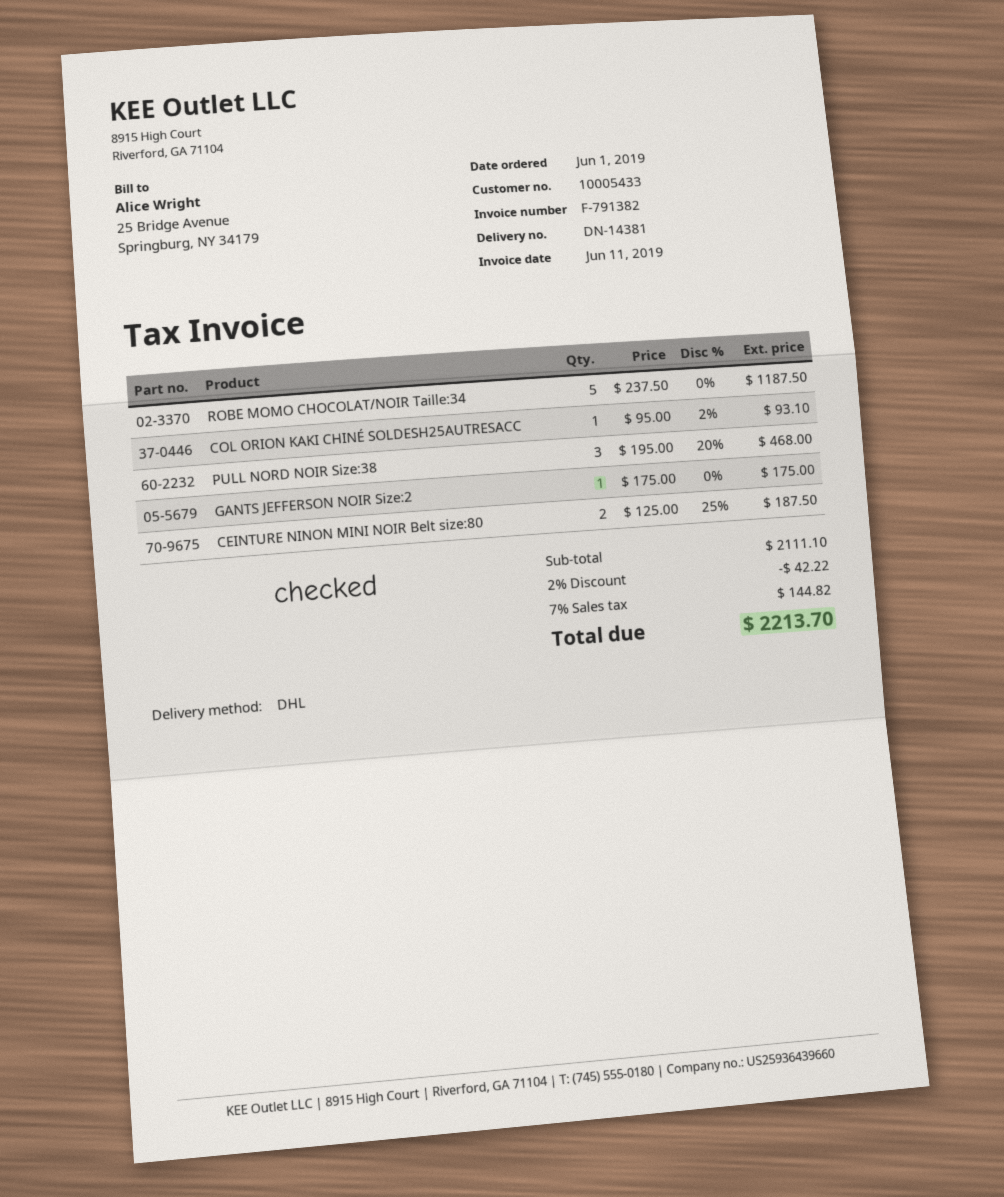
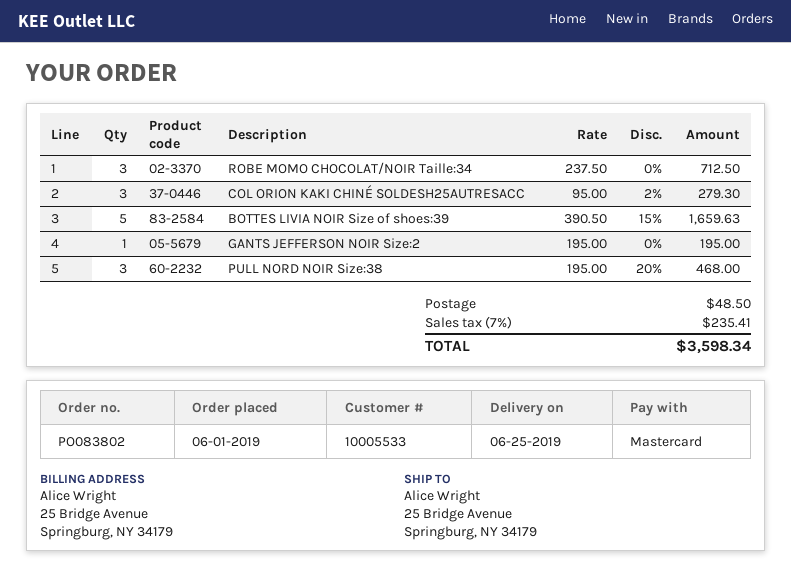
customer number: 10005433 -> 10005533
ROBE MOMO CHOCOLAT/NOIR Taille:34: 5 x 237.50 = 1187.50 -> 3 x 237.50 = 712.50
COL ORION KAKI CHINÉ SOLDESH25AUTRESACC: 1 x 95.00 - 2% = 93.10 -> 3 x 95.00 - 2% = 279.30
GANTS JEFFERSON NOIR Size:2: 1 x 175.00 = 175.00 -> 1 x 195.00 = 195.00
CEINTURE NINON MINI NOIR Belt size:80: 2 x 125.00 - 25% = 187.50 -> none
BOTTES LIVIA NOIR Size of shoes:39: none -> 5 x 390.50 - 15% = 1659.63
discount: 2% = 42.22 -> none
shipping: none -> 48.50
tax: 7% = 144.82 -> 7% = 235.41
total: 2213.70 -> 3598.34

